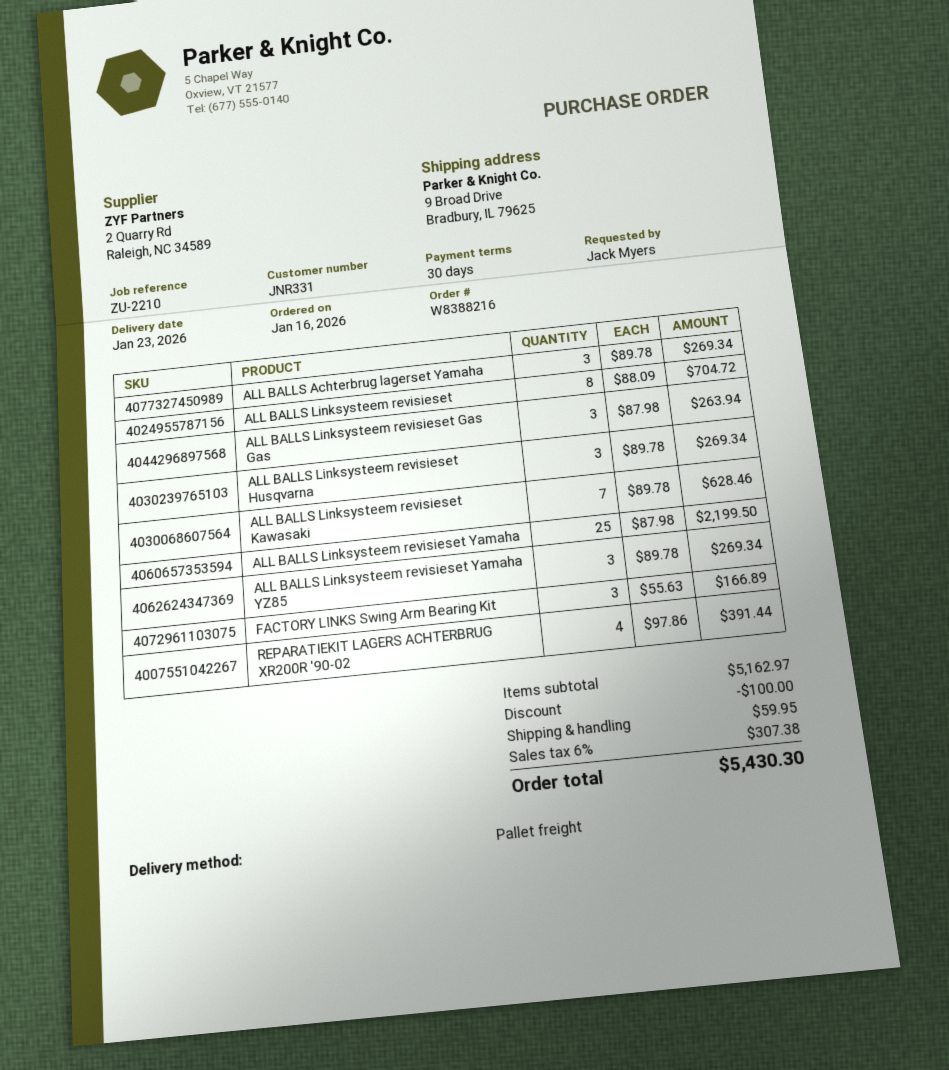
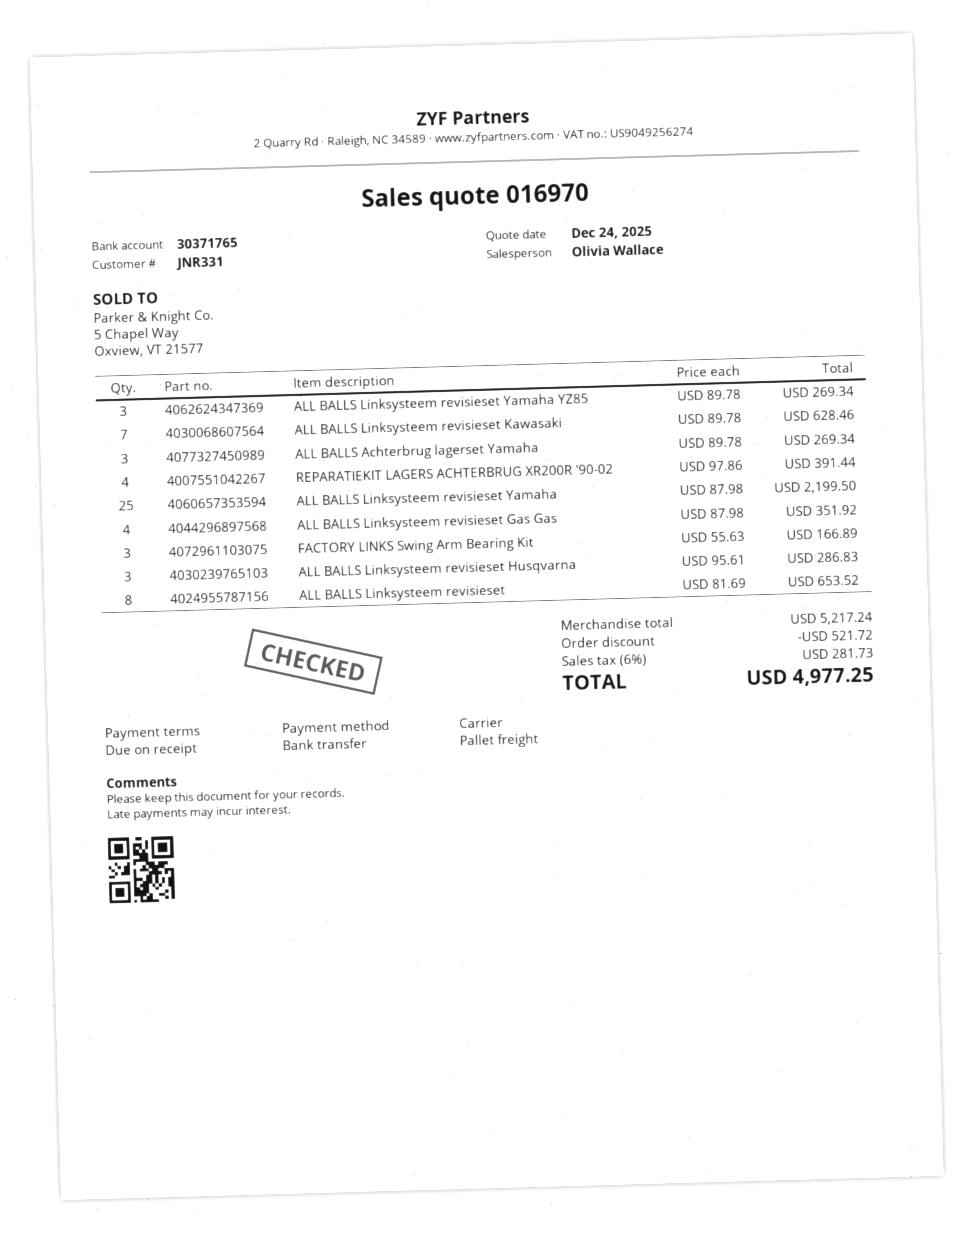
payment terms: 30 days -> on receipt
ALL BALLS Linksysteem revisieset: 8 x 88.09 = 704.72 -> 8 x 81.69 = 653.52
ALL BALLS Linksysteem revisieset Gas Gas: 3 x 87.98 = 263.94 -> 4 x 87.98 = 351.92
ALL BALLS Linksysteem revisieset Husqvarna: 3 x 89.78 = 269.34 -> 3 x 95.61 = 286.83
subtotal: 5162.97 -> 5217.24
discount: 100.00 -> 521.72
shipping: 59.95 -> none
tax: 6% = 307.38 -> 6% = 281.73
total: 5430.30 -> 4977.25

